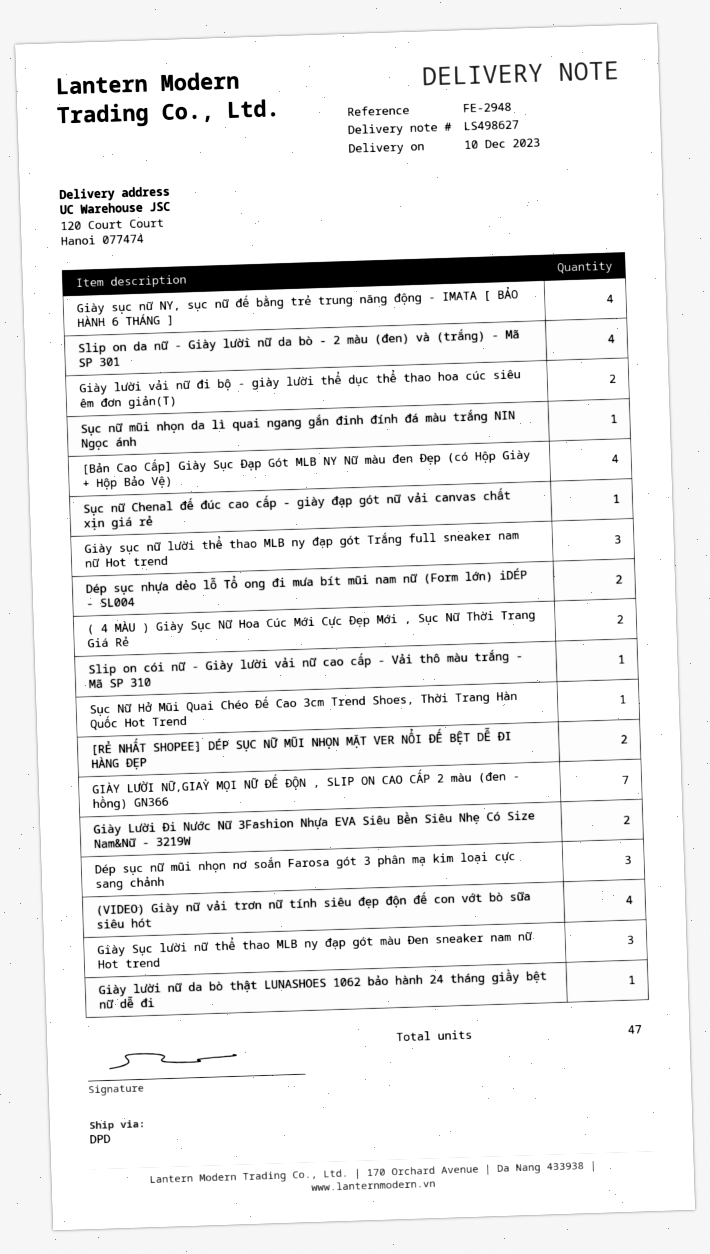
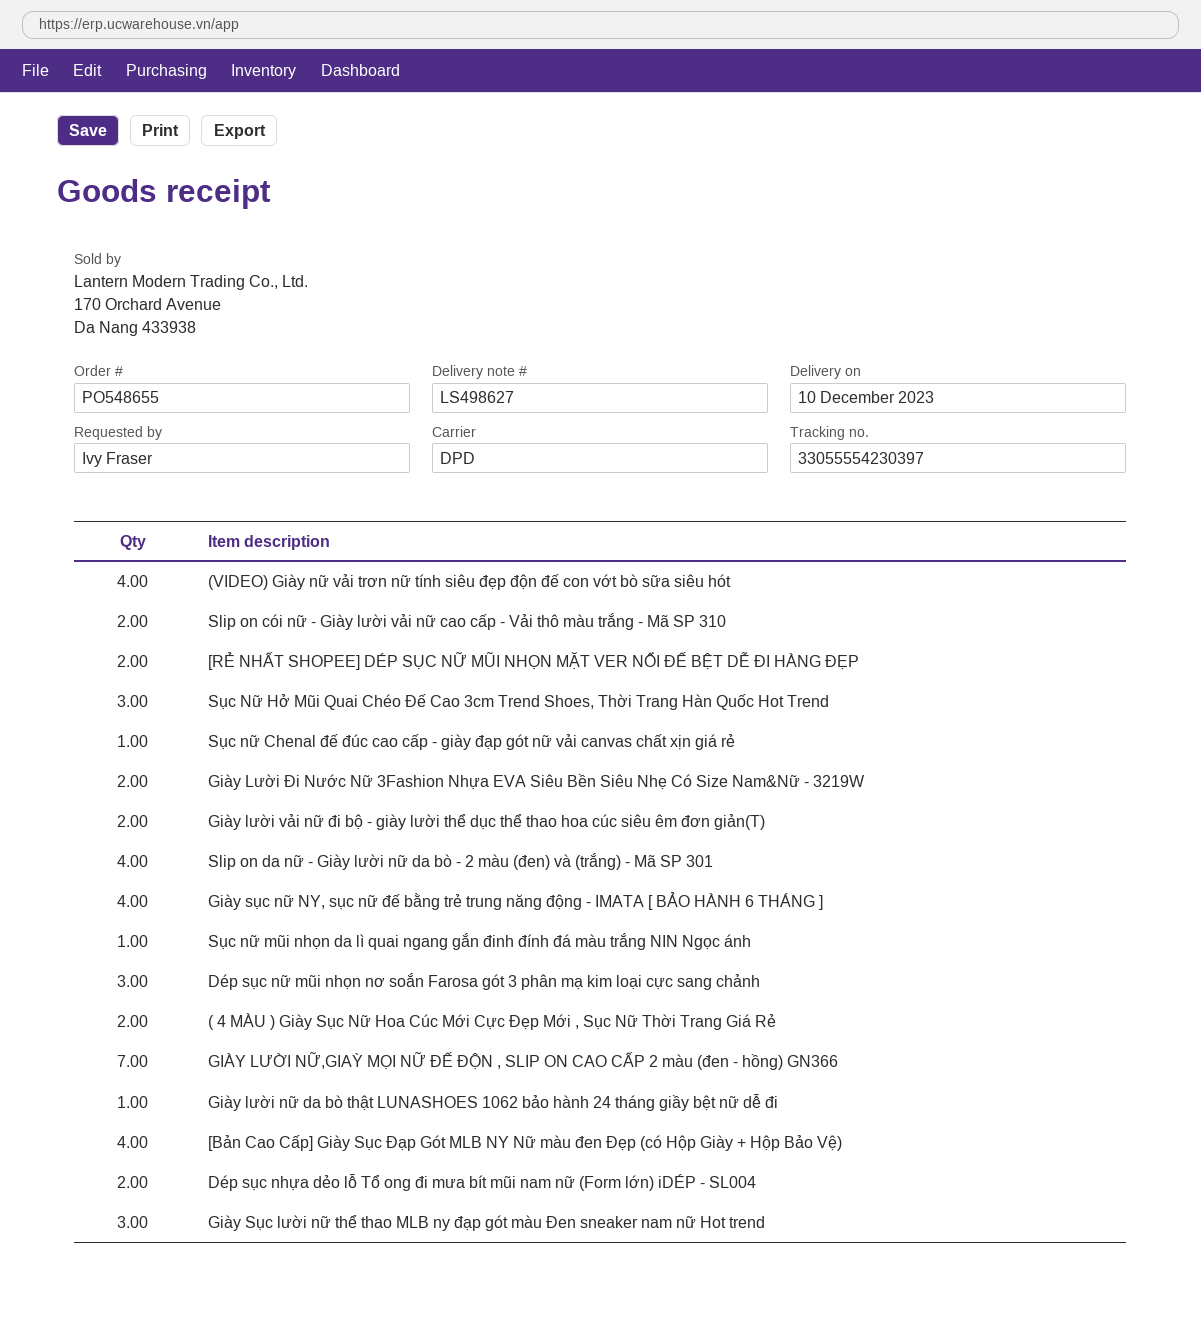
Giày sục nữ lười thể thao MLB ny đạp gót Trắng full sneaker nam nữ Hot trend: 3 -> none
Slip on cói nữ - Giày lười vải nữ cao cấp - Vải thô màu trắng - Mã SP 310: 1 -> 2
Sục Nữ Hở Mũi Quai Chéo Đế Cao 3cm Trend Shoes, Thời Trang Hàn Quốc Hot Trend: 1 -> 3

